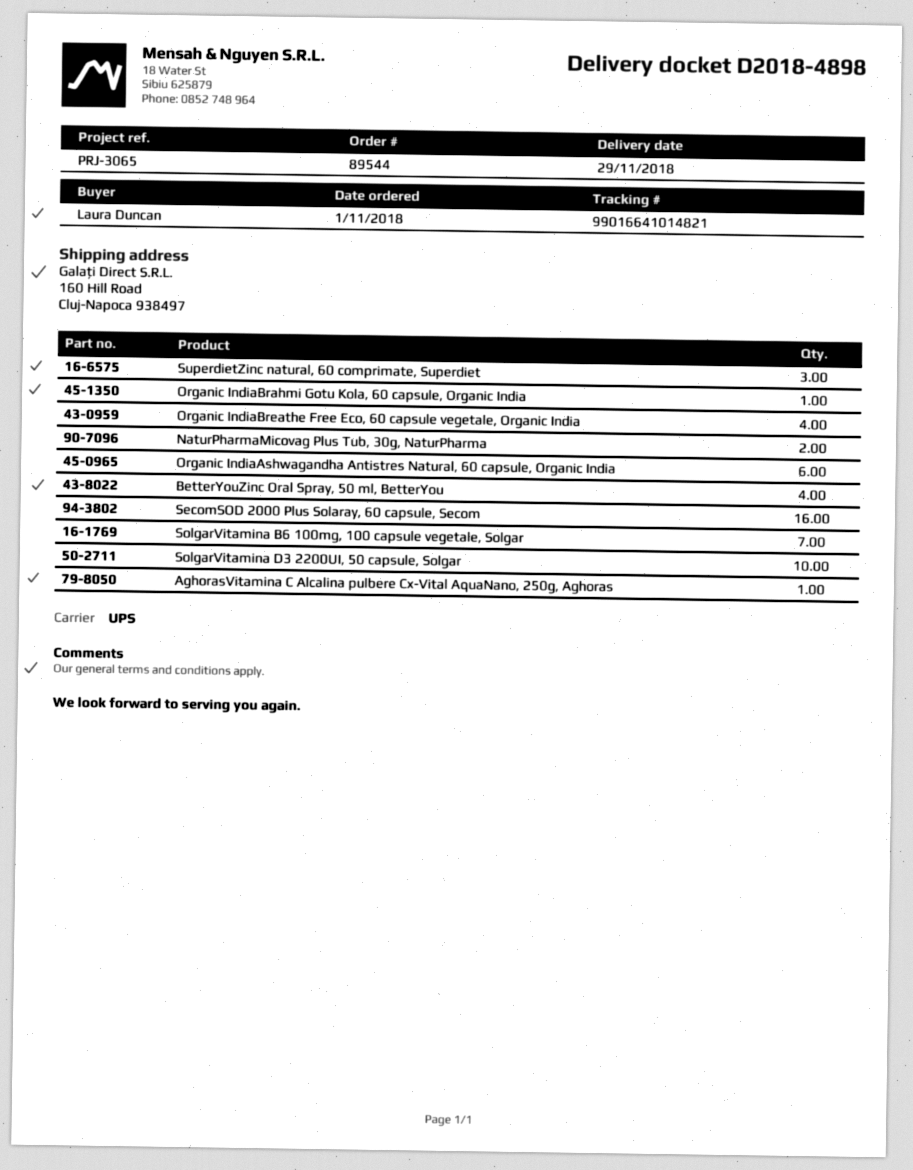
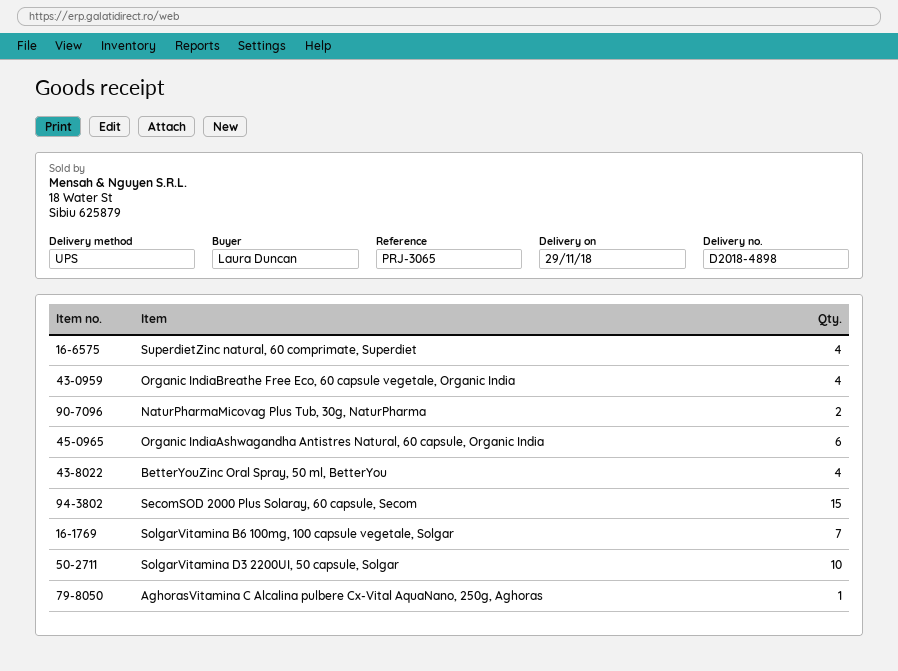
SuperdietZinc natural, 60 comprimate, Superdiet: 3 -> 4
Organic IndiaBrahmi Gotu Kola, 60 capsule, Organic India: 1 -> none
SecomSOD 2000 Plus Solaray, 60 capsule, Secom: 16 -> 15

